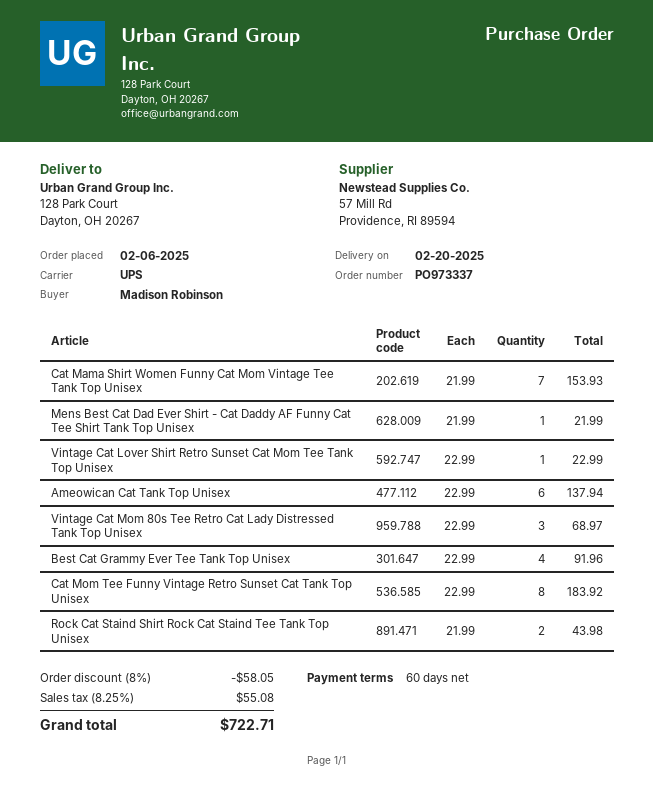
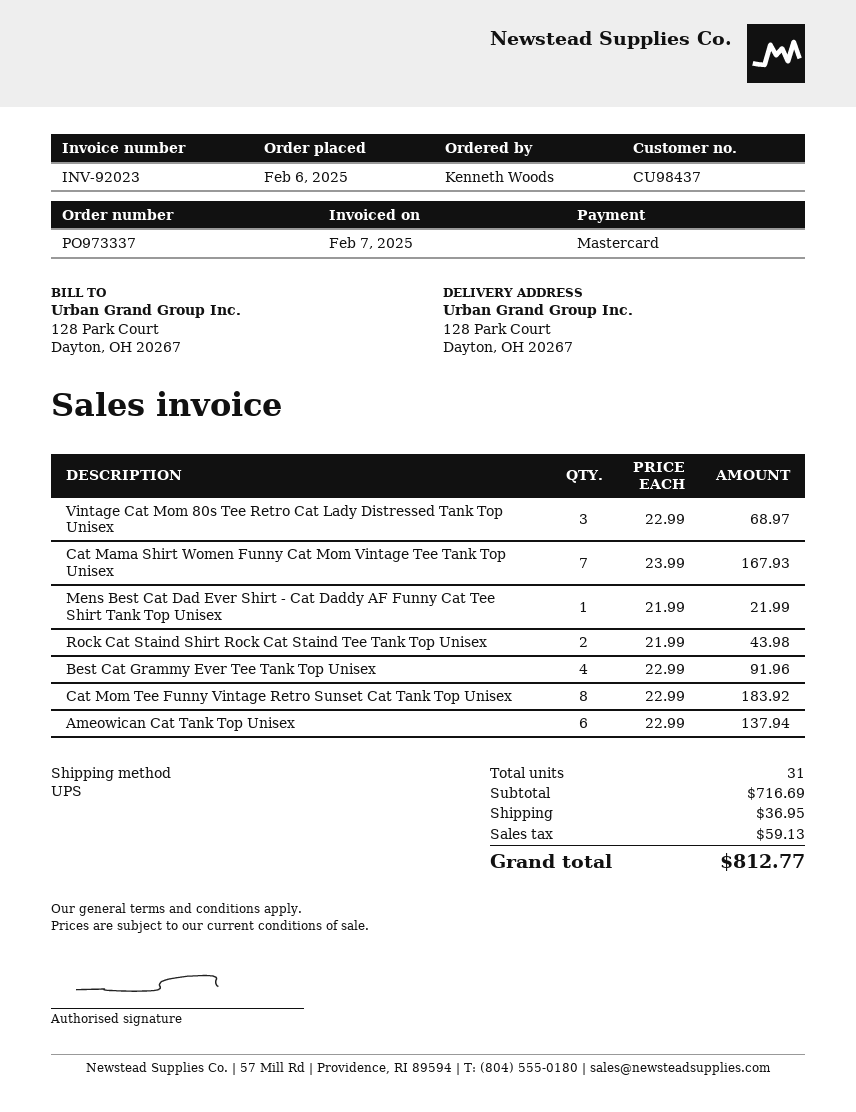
ordered by: Madison Robinson -> Kenneth Woods
Cat Mama Shirt Women Funny Cat Mom Vintage Tee Tank Top Unisex: 7 x 21.99 = 153.93 -> 7 x 23.99 = 167.93
Vintage Cat Lover Shirt Retro Sunset Cat Mom Tee Tank Top Unisex: 1 x 22.99 = 22.99 -> none
discount: 8% = 58.05 -> none
shipping: none -> 36.95
tax: 55.08 -> 59.13
total: 722.71 -> 812.77

